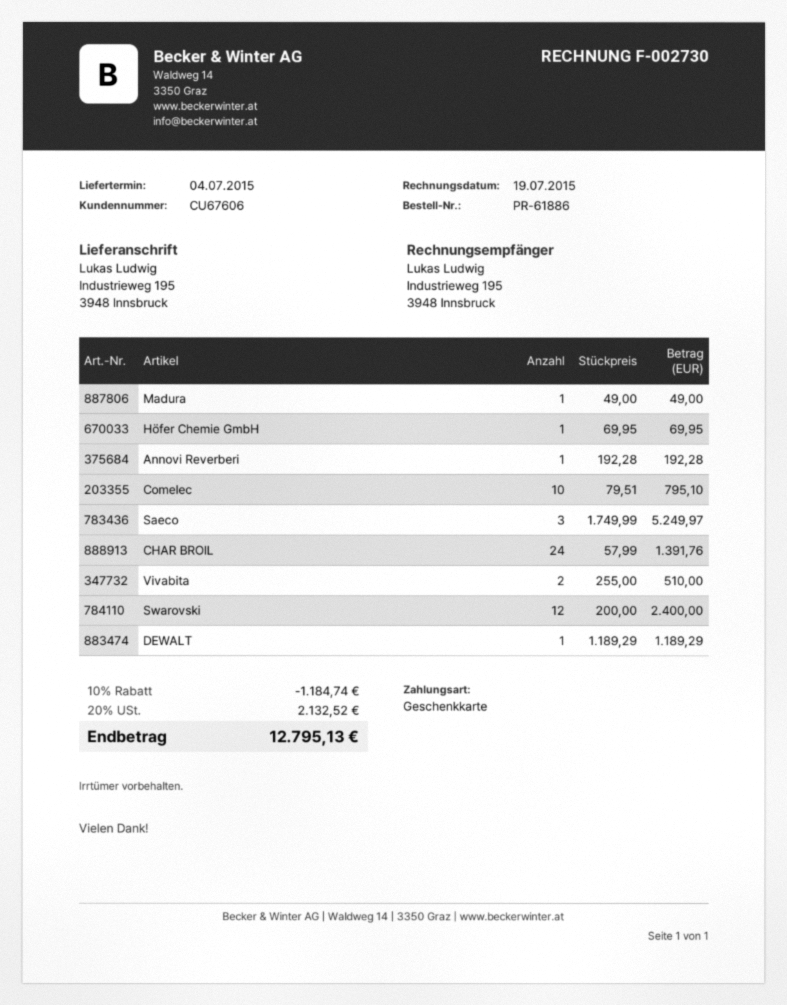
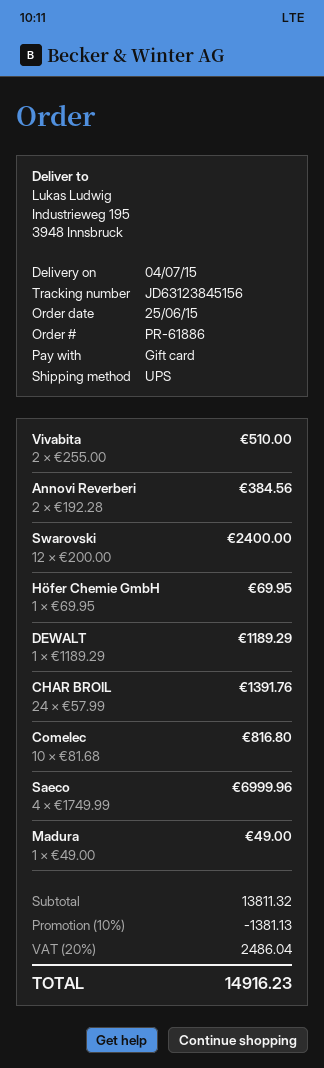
Annovi Reverberi: 1 x 192.28 = 192.28 -> 2 x 192.28 = 384.56
Comelec: 10 x 79.51 = 795.10 -> 10 x 81.68 = 816.80
Saeco: 3 x 1749.99 = 5249.97 -> 4 x 1749.99 = 6999.96
discount: 10% = 1184.74 -> 10% = 1381.13
tax: 20% = 2132.52 -> 20% = 2486.04
total: 12795.13 -> 14916.23

